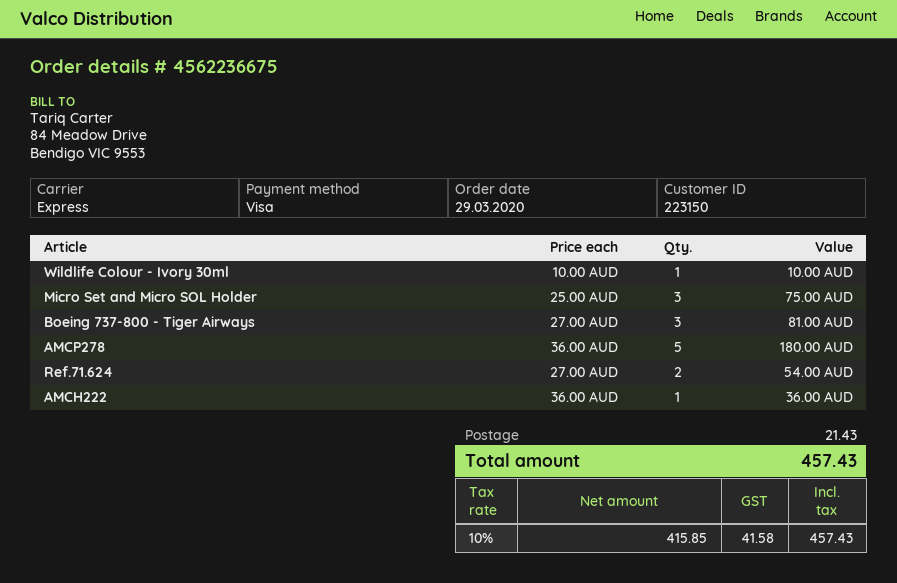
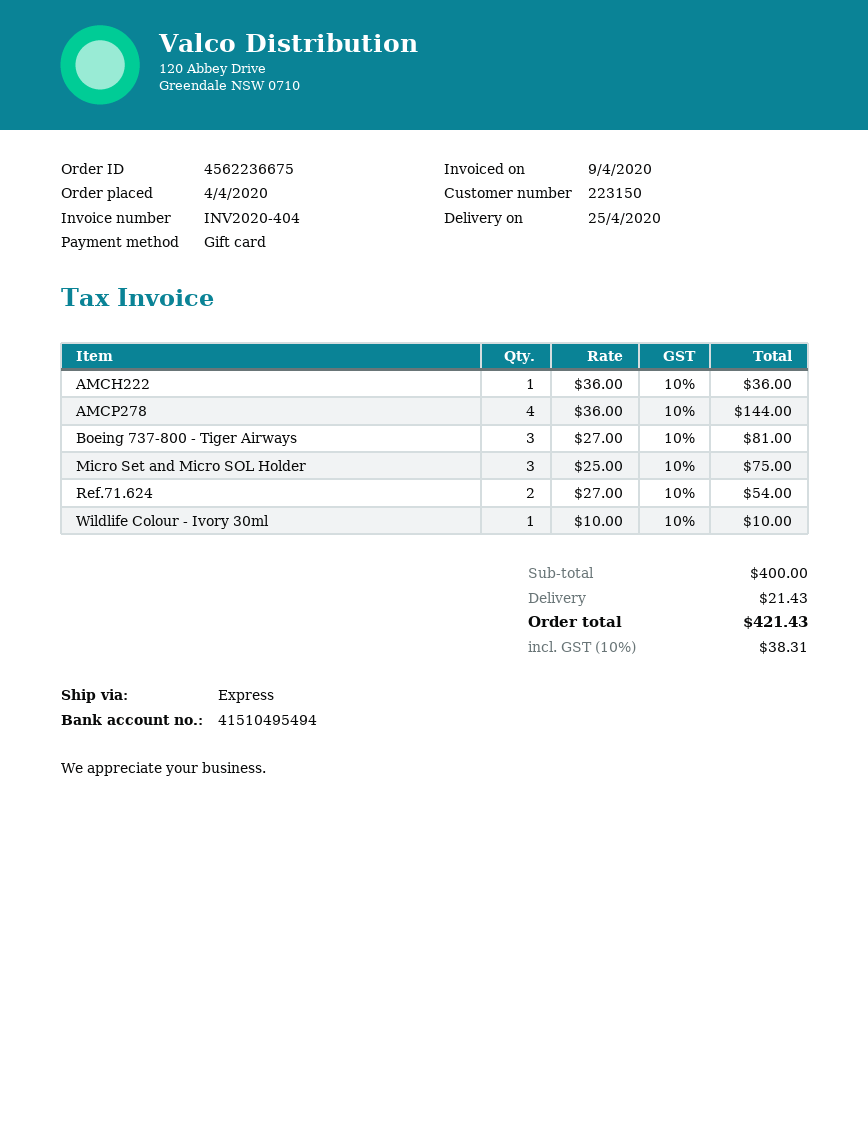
order date: 2020-03-29 -> 2020-04-04
payment method: Visa -> gift card
AMCP278: 5 x 36.00 = 180.00 -> 4 x 36.00 = 144.00
tax: 10% = 41.58 -> 10% = 38.31
total: 457.43 -> 421.43

